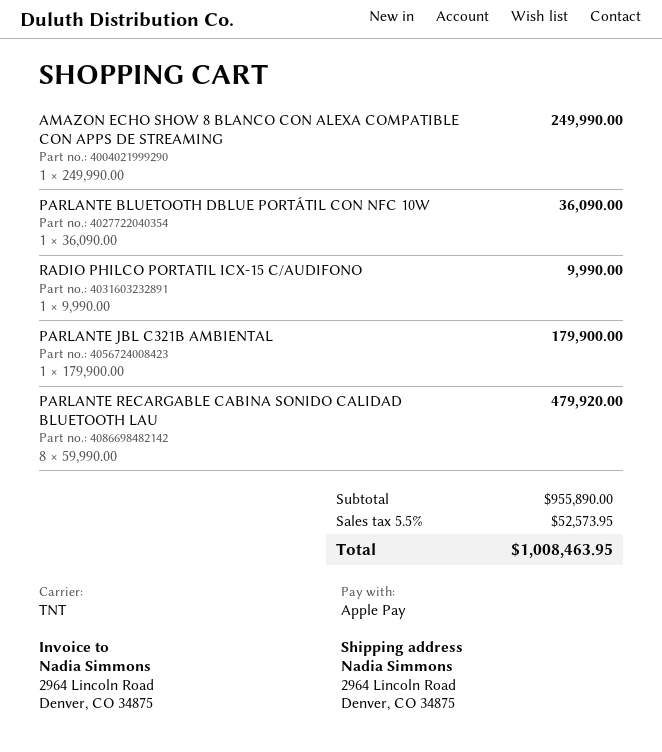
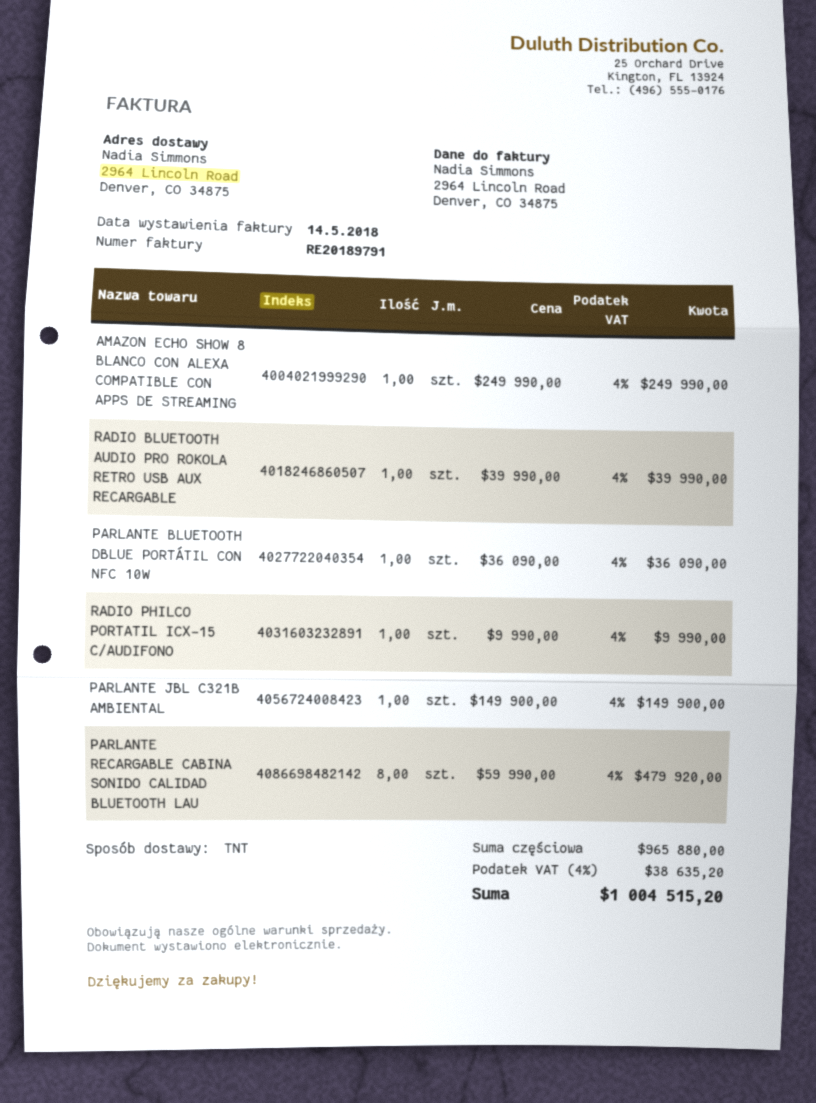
PARLANTE JBL C321B AMBIENTAL: 1 x 179900.00 = 179900.00 -> 1 x 149900.00 = 149900.00
RADIO BLUETOOTH AUDIO PRO ROKOLA RETRO USB AUX RECARGABLE: none -> 1 x 39990.00 = 39990.00
subtotal: 955890.00 -> 965880.00
tax: 5.5% = 52573.95 -> 4% = 38635.20
total: 1008463.95 -> 1004515.20

